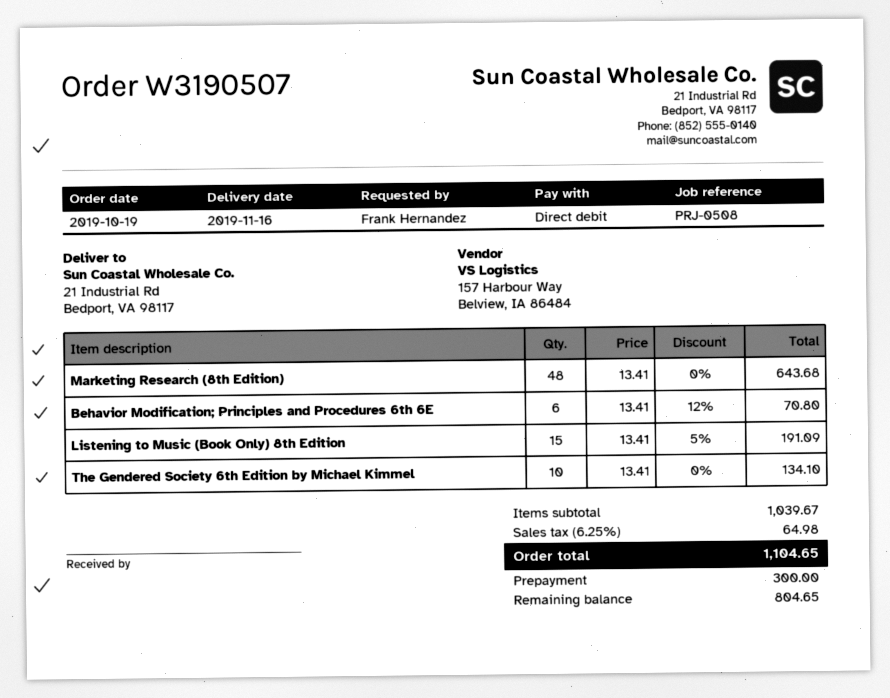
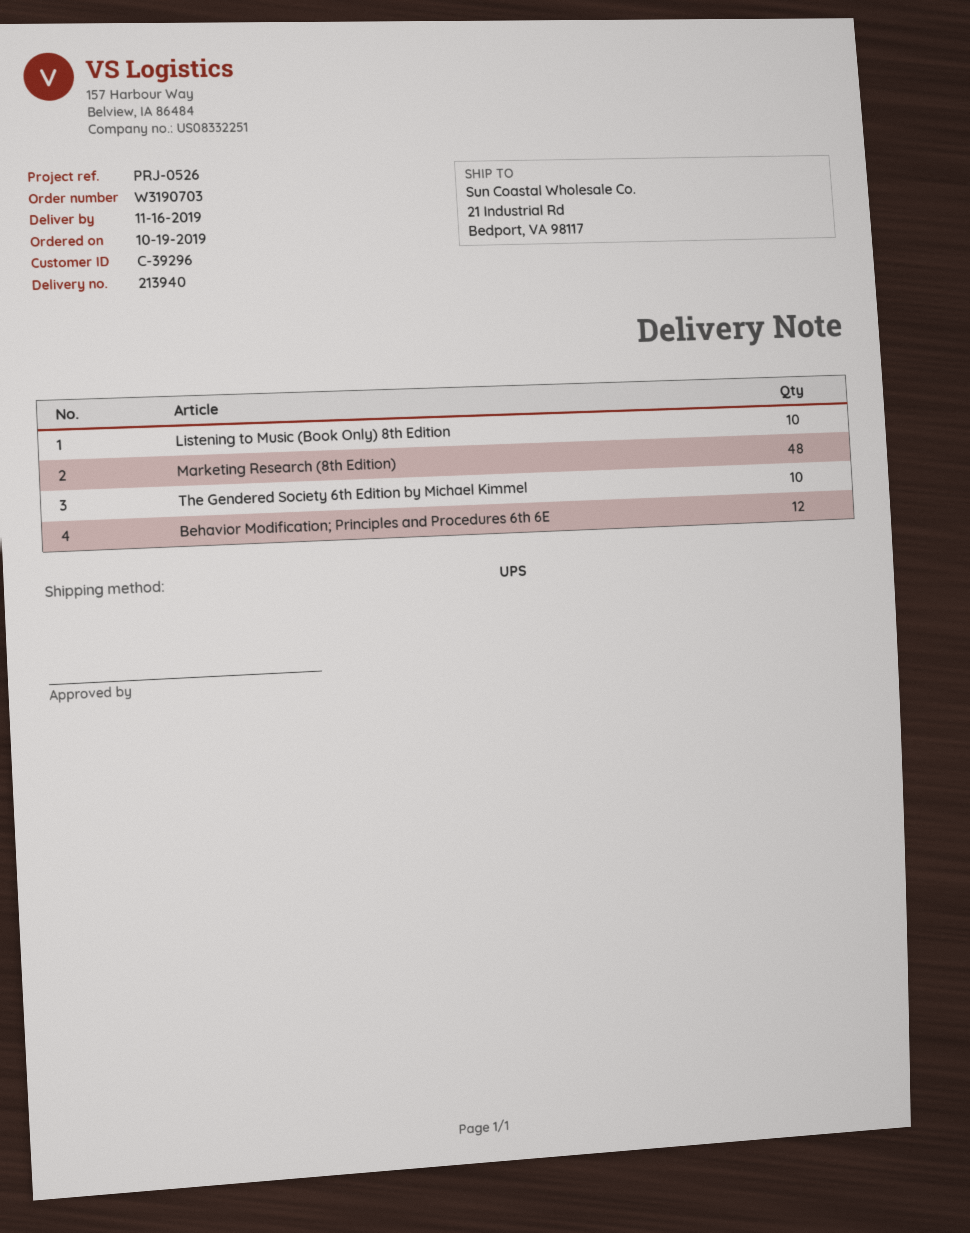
order number: W3190507 -> W3190703
reference: PRJ-0508 -> PRJ-0526
Behavior Modification; Principles and Procedures 6th 6E: 6 -> 12
Listening to Music (Book Only) 8th Edition: 15 -> 10

